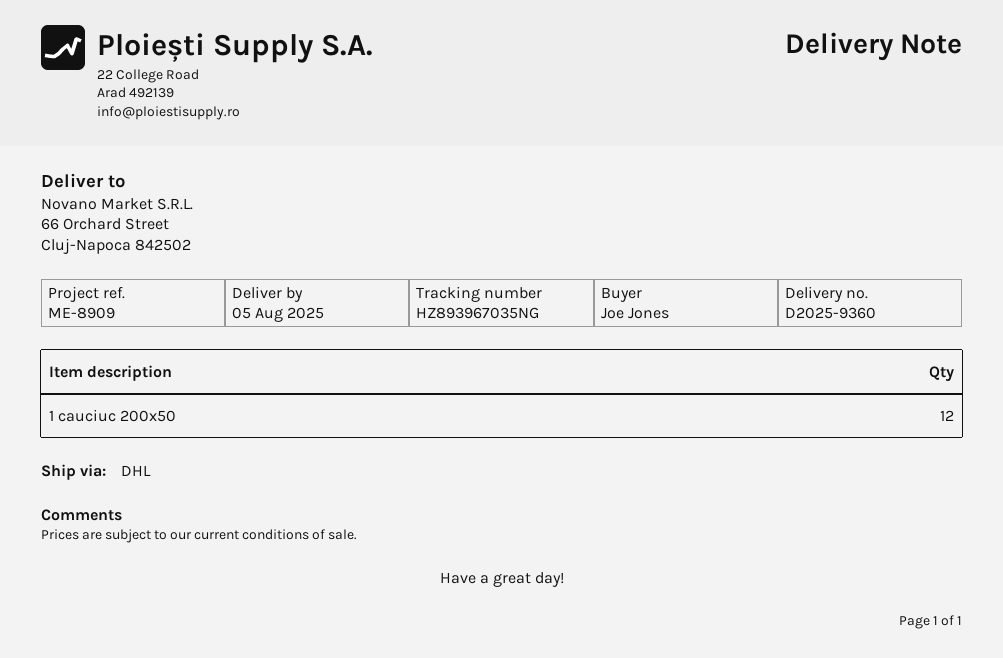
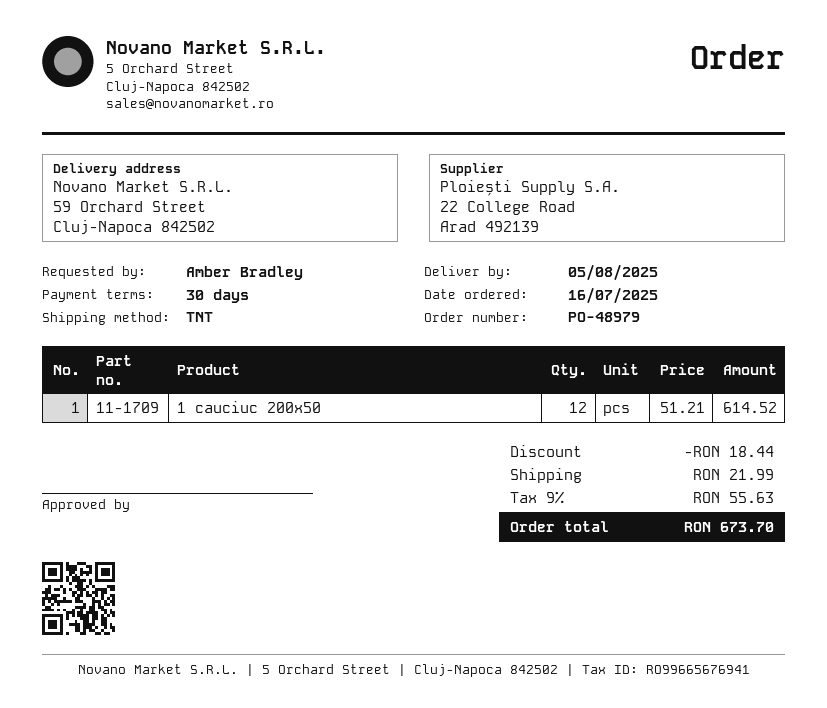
ordered by: Joe Jones -> Amber Bradley
shipping method: DHL -> TNT
ship to: 66 Orchard Street, Cluj-Napoca 842502 -> 59 Orchard Street, Cluj-Napoca 842502

